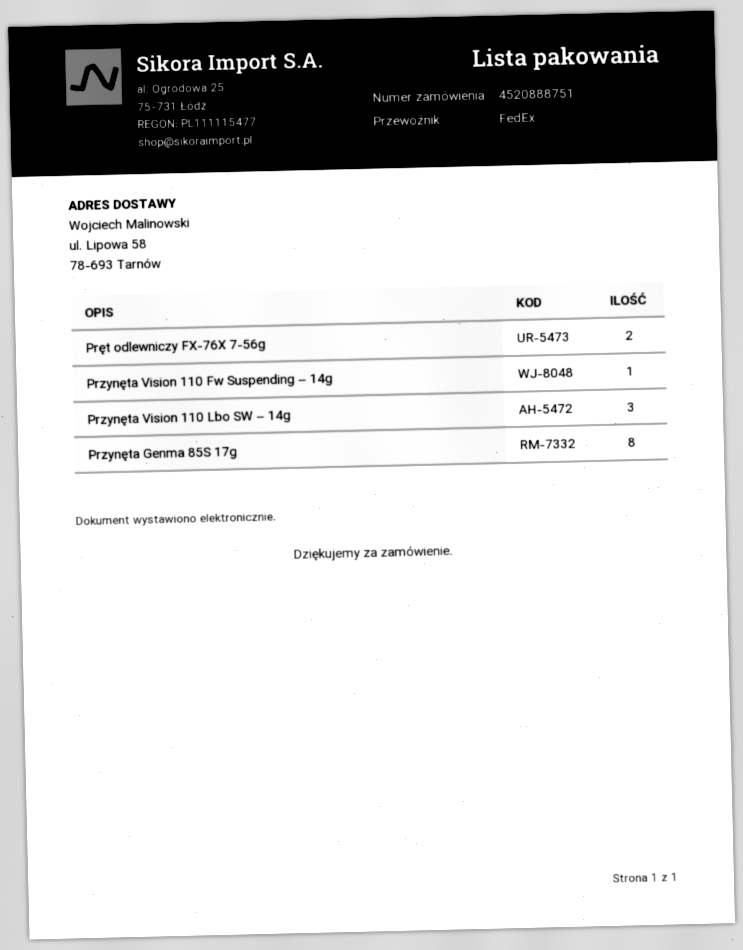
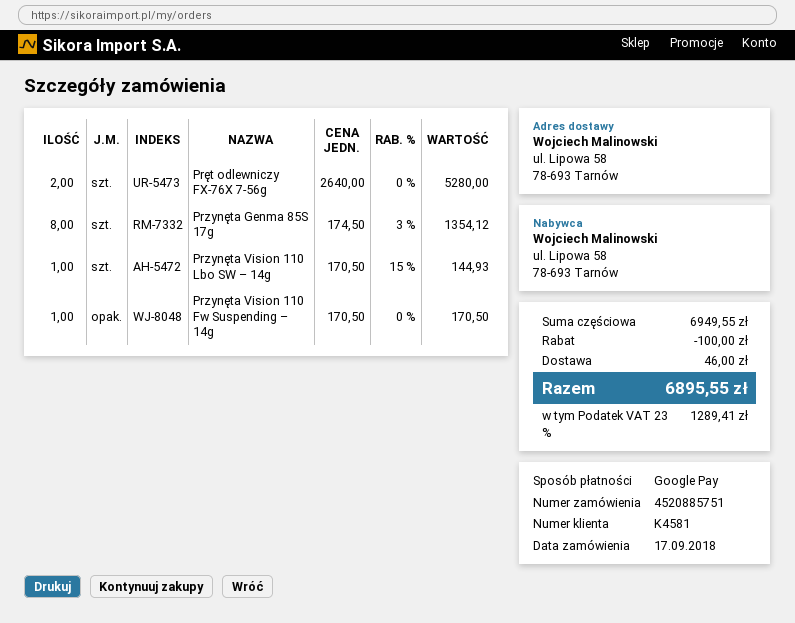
order number: 4520888751 -> 4520885751
Przynęta Vision 110 Lbo SW – 14g: 3 -> 1

